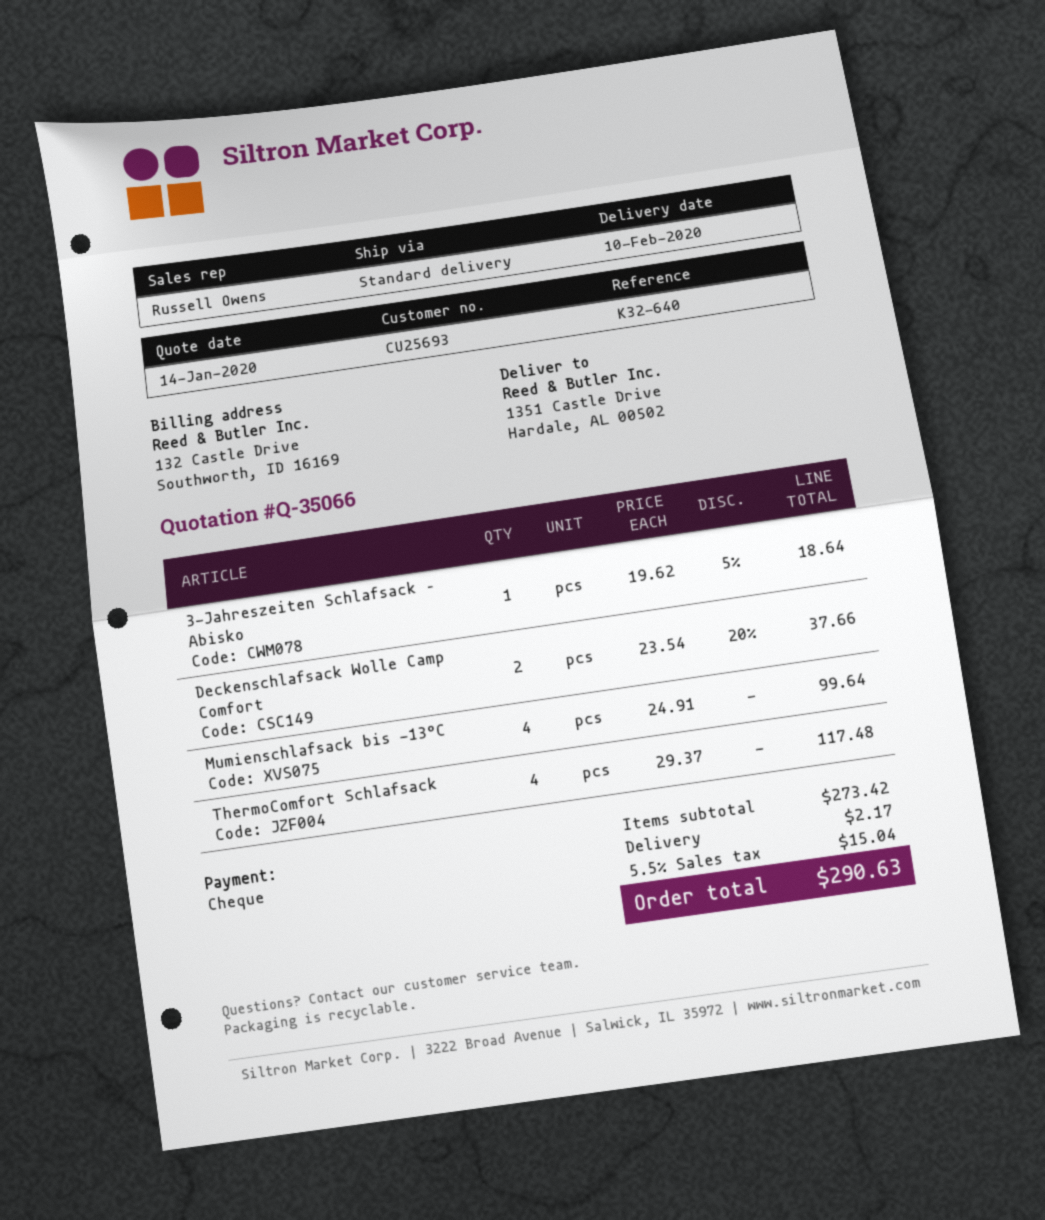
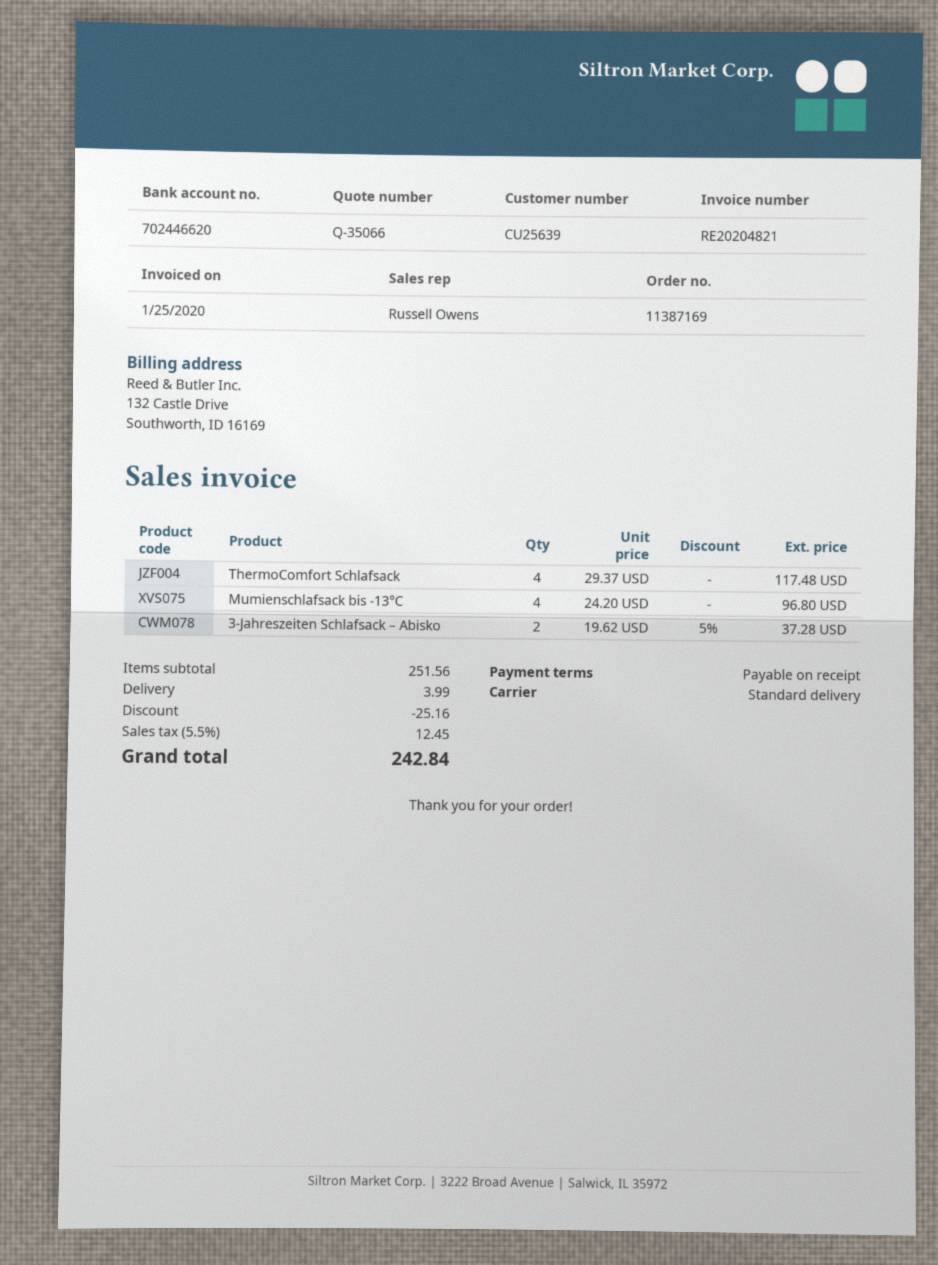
customer number: CU25693 -> CU25639
3-Jahreszeiten Schlafsack – Abisko: 1 x 19.62 - 5% = 18.64 -> 2 x 19.62 - 5% = 37.28
Deckenschlafsack Wolle Camp Comfort: 2 x 23.54 - 20% = 37.66 -> none
Mumienschlafsack bis -13°C: 4 x 24.91 = 99.64 -> 4 x 24.20 = 96.80
subtotal: 273.42 -> 251.56
discount: none -> 25.16
shipping: 2.17 -> 3.99
tax: 5.5% = 15.04 -> 5.5% = 12.45
total: 290.63 -> 242.84

